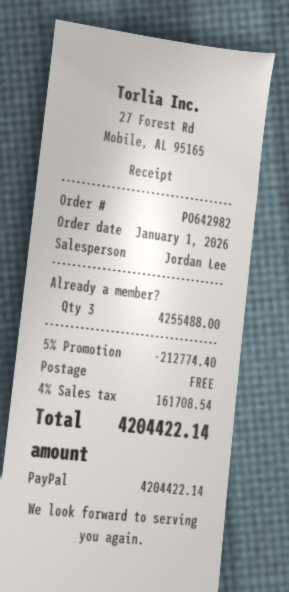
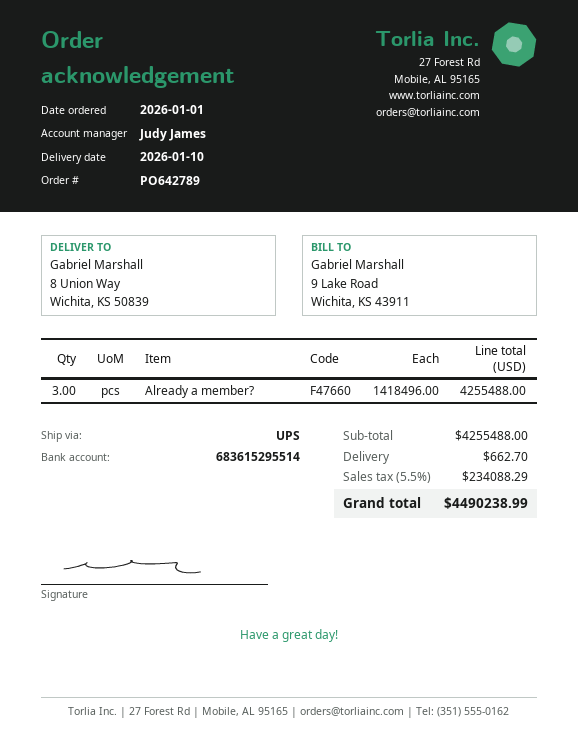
order number: PO642982 -> PO642789
sales rep: Jordan Lee -> Judy James
discount: 5% = 212774.40 -> none
shipping: 0.00 -> 662.70
tax: 4% = 161708.54 -> 5.5% = 234088.29
total: 4204422.14 -> 4490238.99

